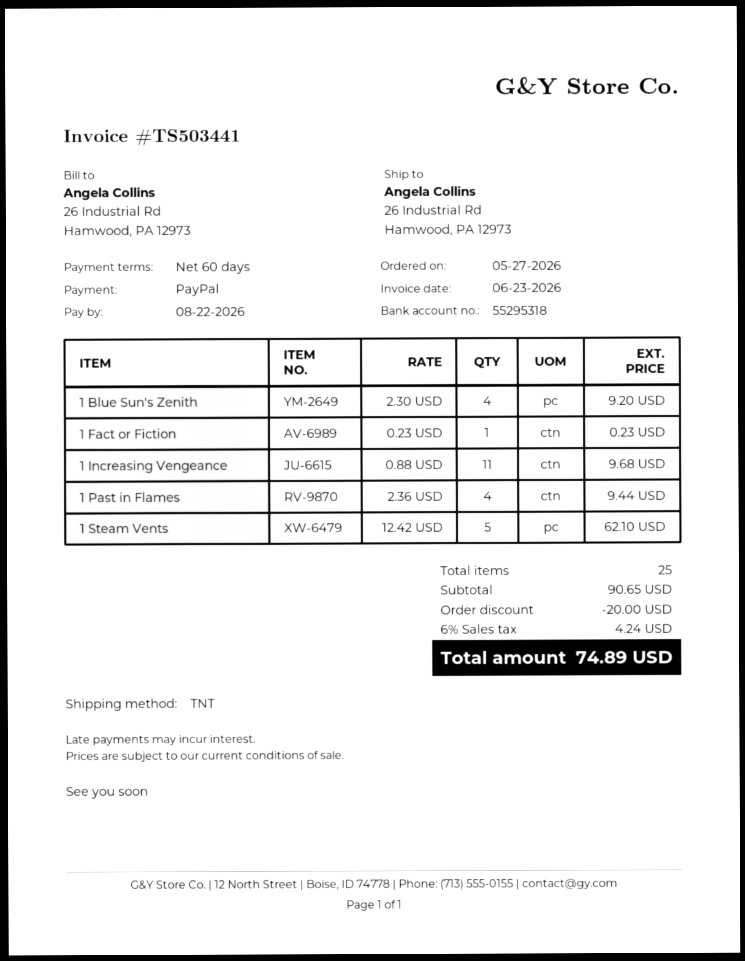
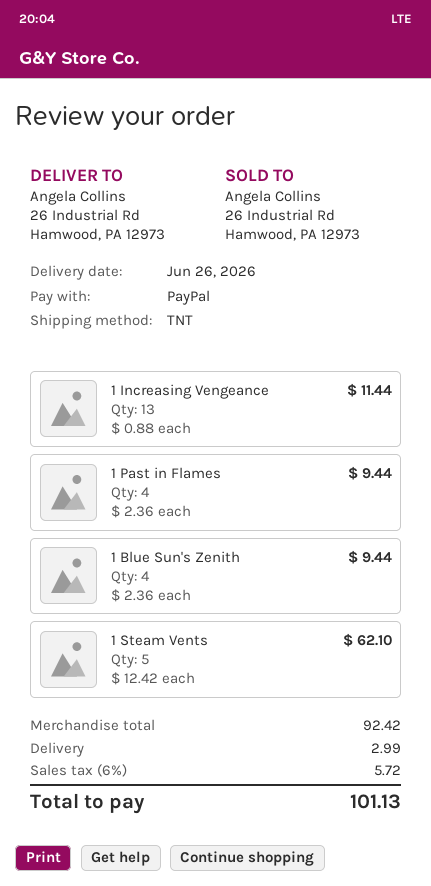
1 Blue Sun's Zenith: 4 x 2.30 = 9.20 -> 4 x 2.36 = 9.44
1 Fact or Fiction: 1 x 0.23 = 0.23 -> none
1 Increasing Vengeance: 11 x 0.88 = 9.68 -> 13 x 0.88 = 11.44
subtotal: 90.65 -> 92.42
discount: 20.00 -> none
shipping: none -> 2.99
tax: 6% = 4.24 -> 6% = 5.72
total: 74.89 -> 101.13

